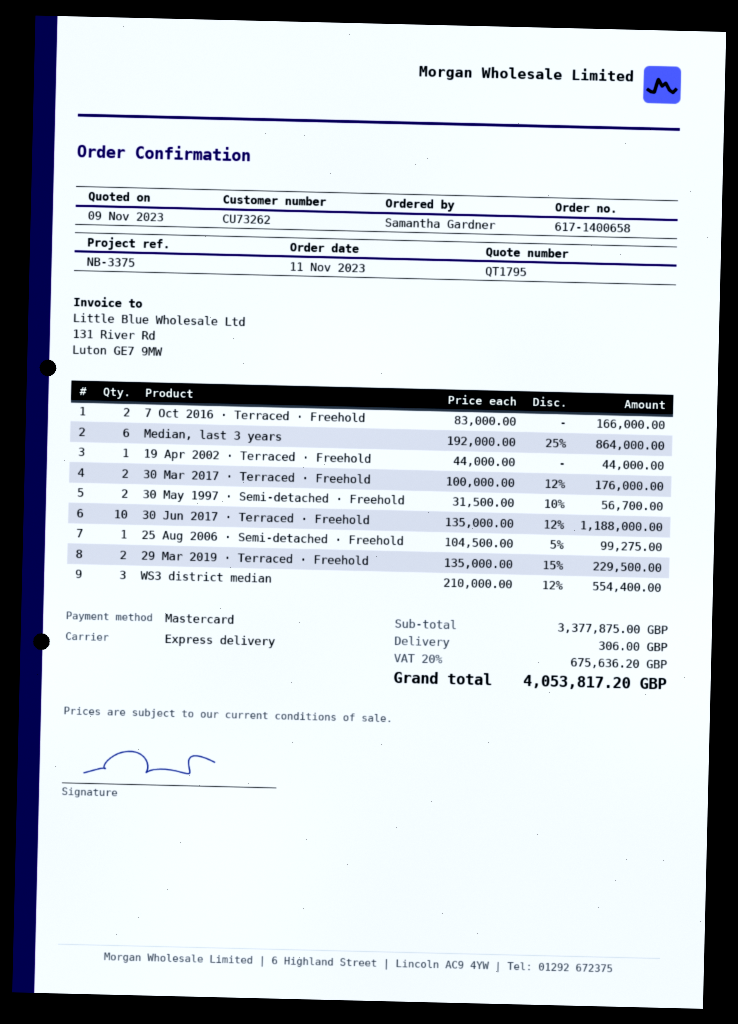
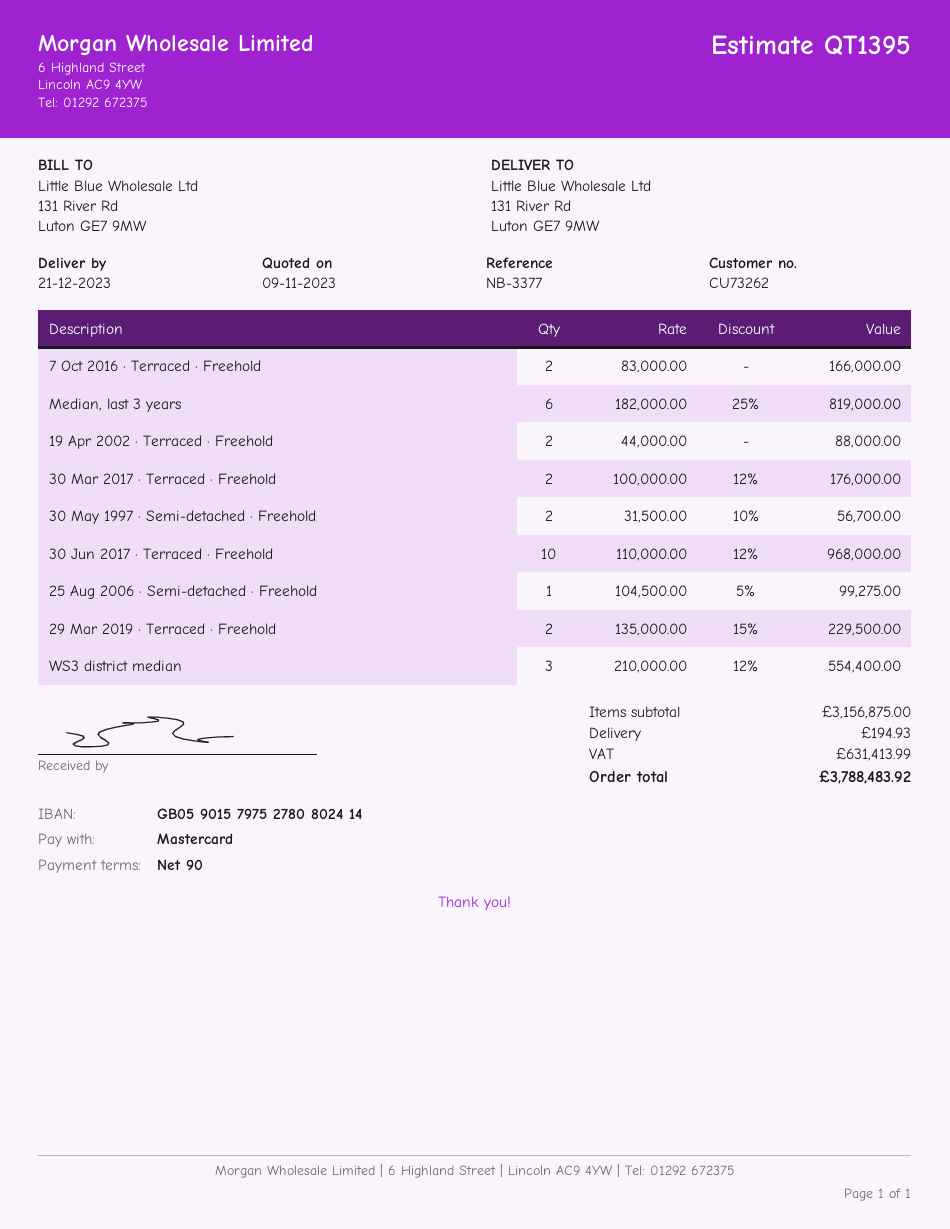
quote number: QT1795 -> QT1395
reference: NB-3375 -> NB-3377
Median, last 3 years: 6 x 192000.00 - 25% = 864000.00 -> 6 x 182000.00 - 25% = 819000.00
19 Apr 2002 · Terraced · Freehold: 1 x 44000.00 = 44000.00 -> 2 x 44000.00 = 88000.00
30 Jun 2017 · Terraced · Freehold: 10 x 135000.00 - 12% = 1188000.00 -> 10 x 110000.00 - 12% = 968000.00
subtotal: 3377875.00 -> 3156875.00
shipping: 306.00 -> 194.93
tax: 675636.20 -> 631413.99
total: 4053817.20 -> 3788483.92

